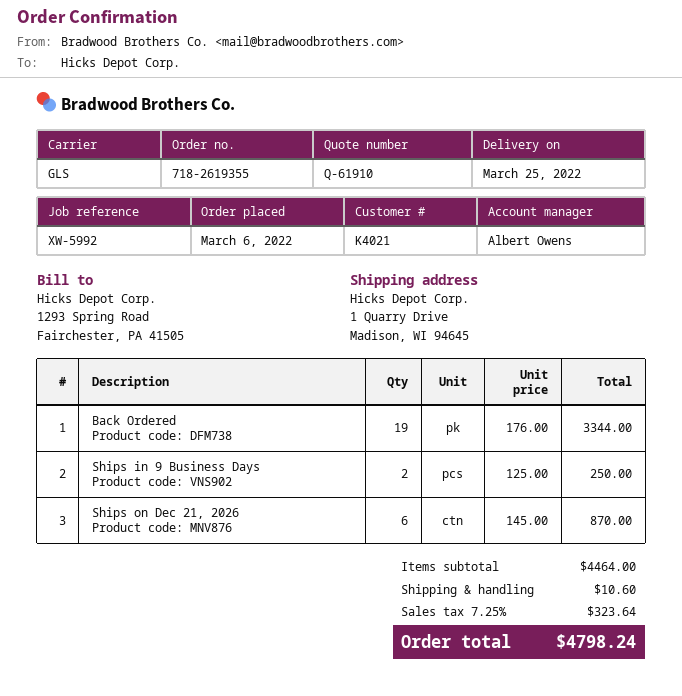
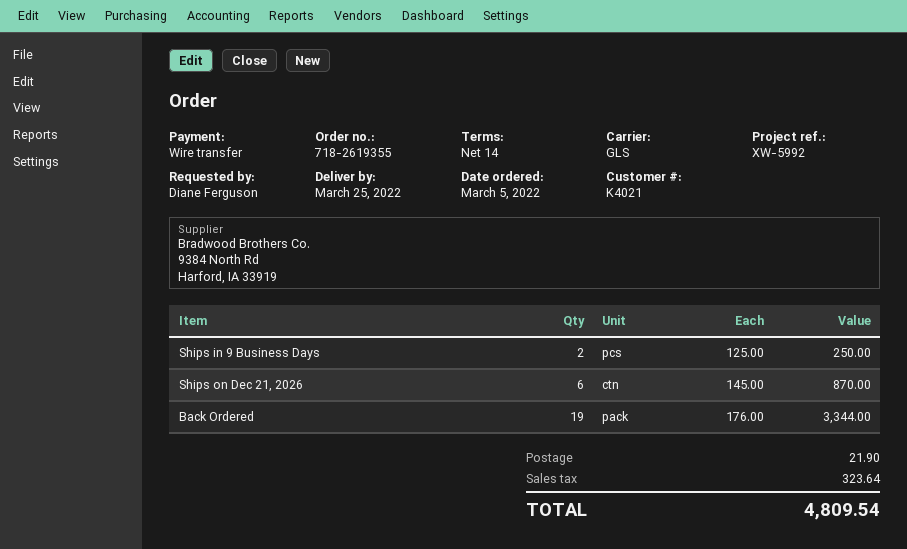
order date: 2022-03-06 -> 2022-03-05
shipping: 10.60 -> 21.90
total: 4798.24 -> 4809.54

